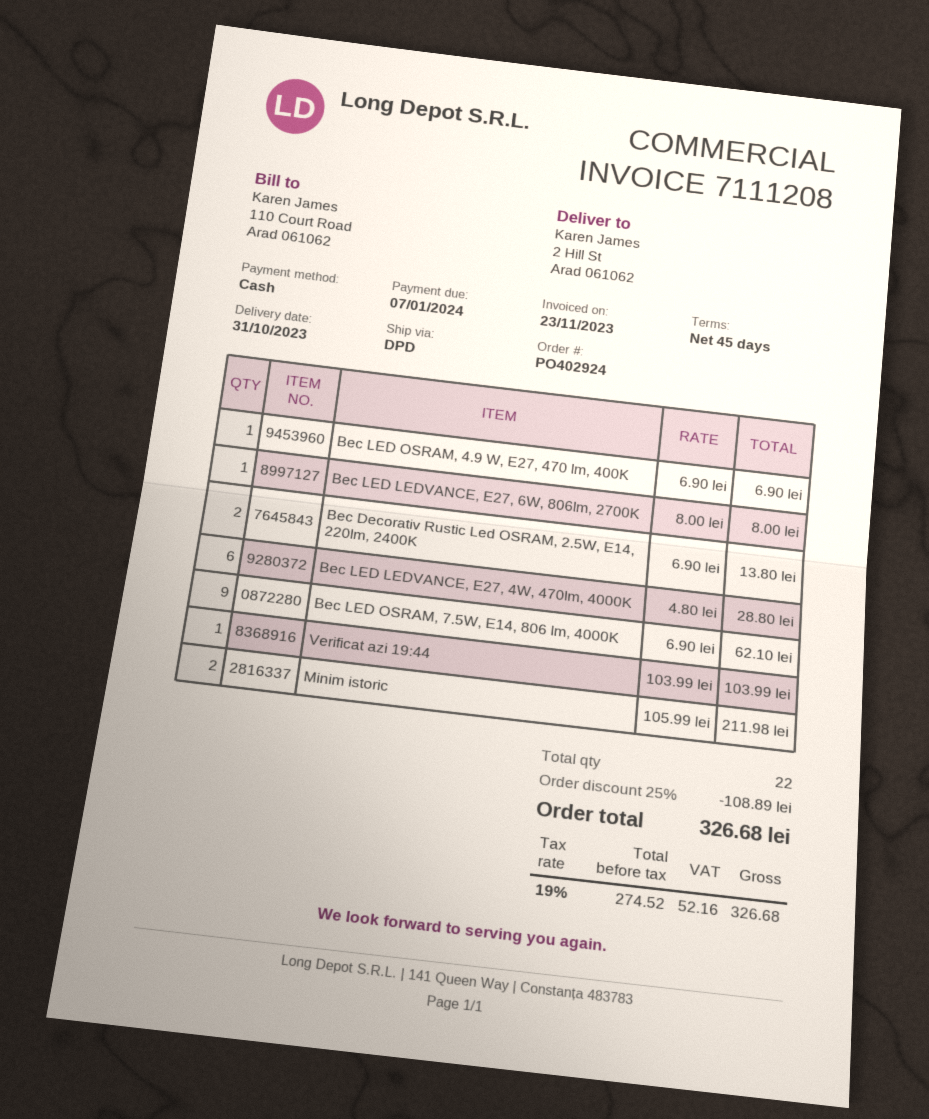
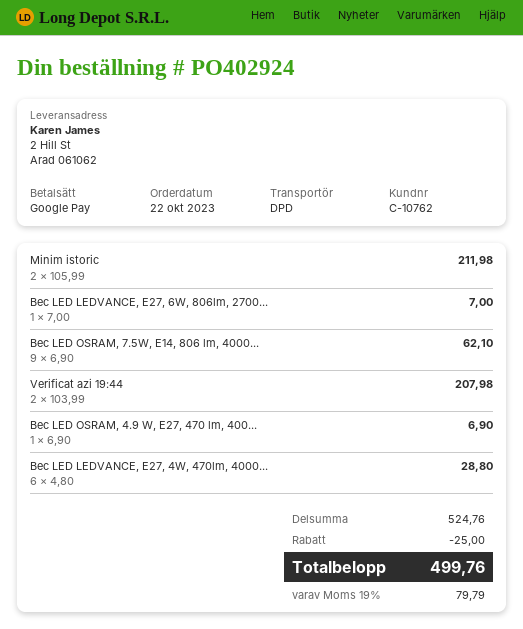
payment method: cash -> Google Pay
Bec LED LEDVANCE, E27, 6W, 806lm, 2700K: 1 x 8.00 = 8.00 -> 1 x 7.00 = 7.00
Bec Decorativ Rustic Led OSRAM, 2.5W, E14, 220lm, 2400K: 2 x 6.90 = 13.80 -> none
Verificat azi 19:44: 1 x 103.99 = 103.99 -> 2 x 103.99 = 207.98
discount: 108.89 -> 25.00
tax: 19% = 52.16 -> 19% = 79.79
total: 326.68 -> 499.76

